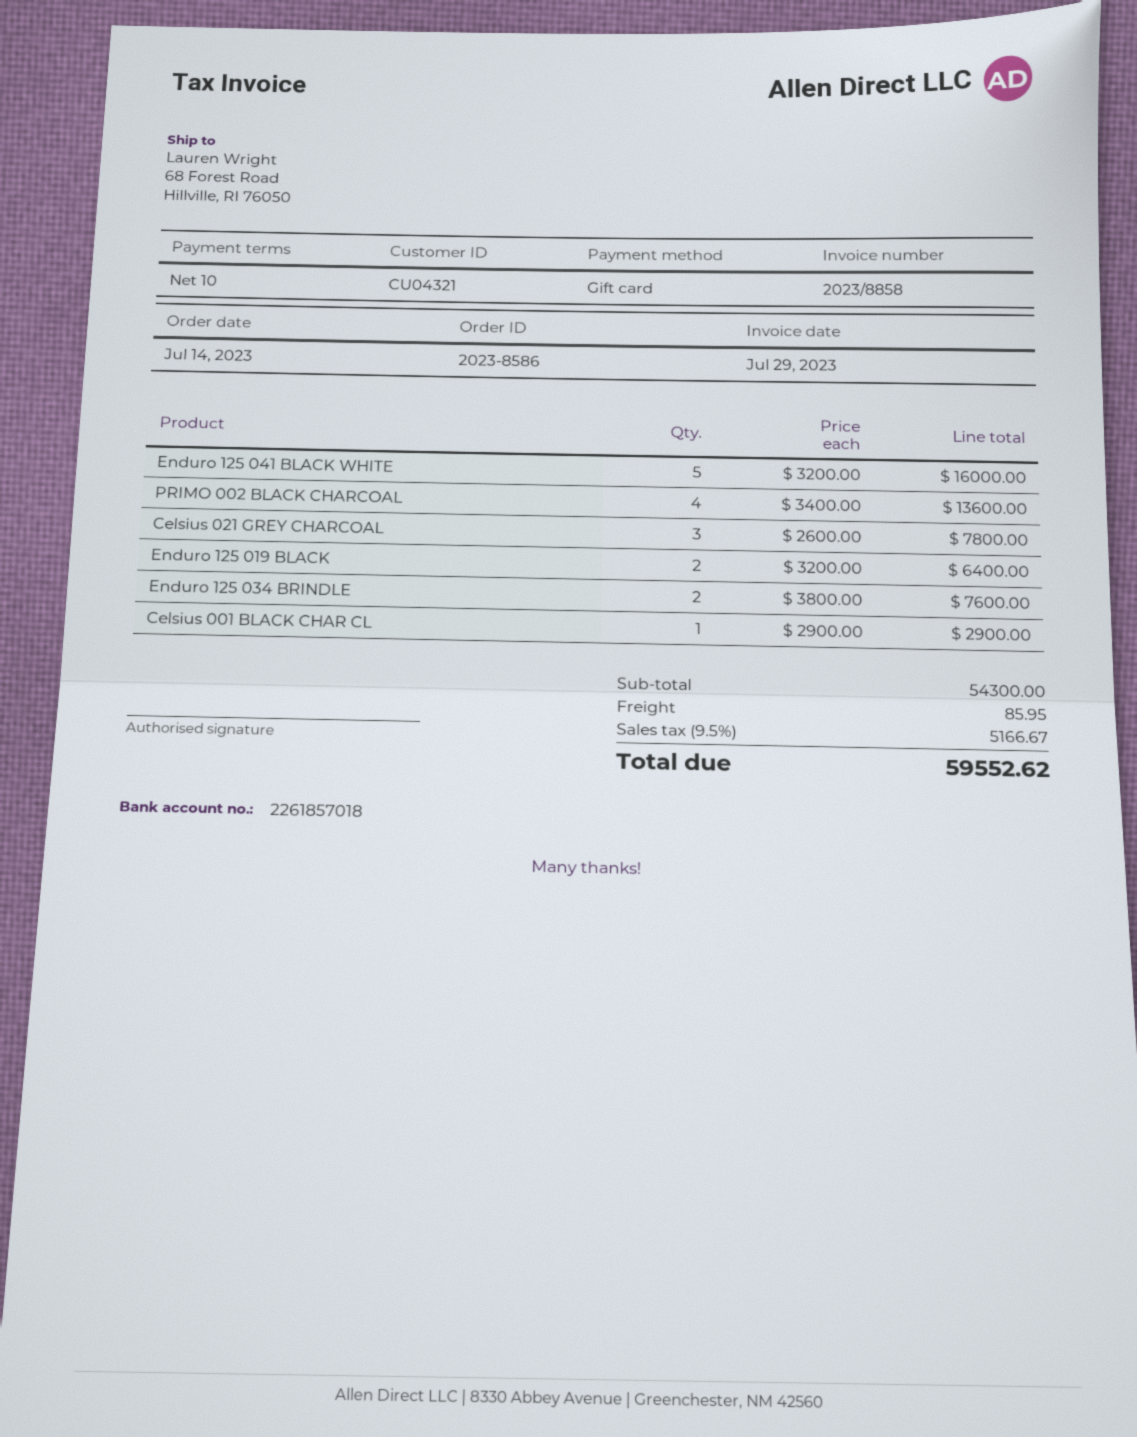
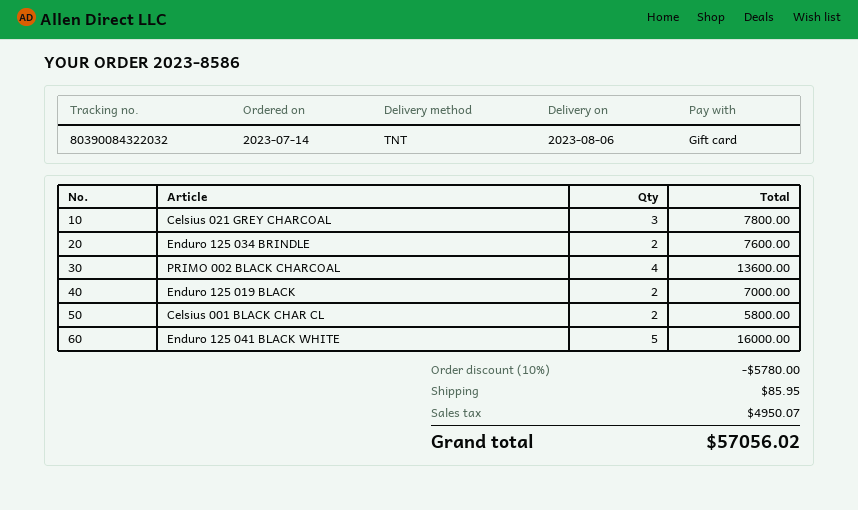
Enduro 125 019 BLACK: 2 for 6400.00 -> 2 for 7000.00
Celsius 001 BLACK CHAR CL: 1 for 2900.00 -> 2 for 5800.00
discount: none -> 10% = 5780.00
tax: 5166.67 -> 4950.07
total: 59552.62 -> 57056.02

